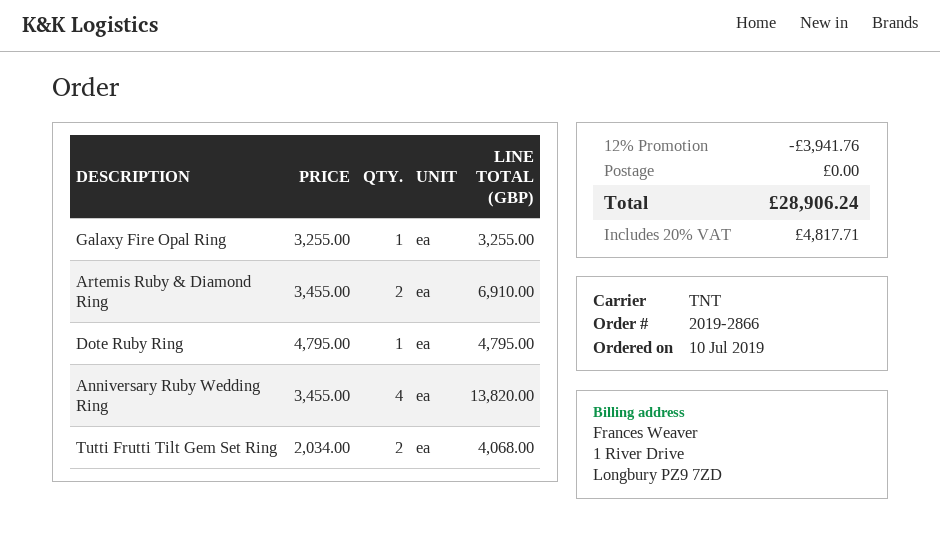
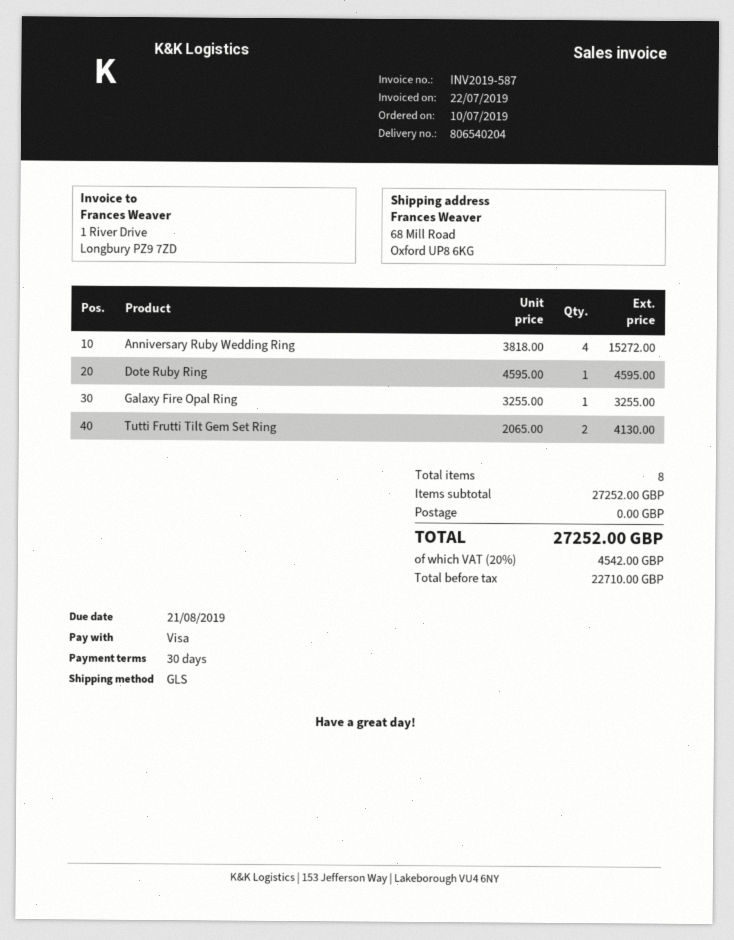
shipping method: TNT -> GLS
Artemis Ruby & Diamond Ring: 2 x 3455.00 = 6910.00 -> none
Dote Ruby Ring: 1 x 4795.00 = 4795.00 -> 1 x 4595.00 = 4595.00
Anniversary Ruby Wedding Ring: 4 x 3455.00 = 13820.00 -> 4 x 3818.00 = 15272.00
Tutti Frutti Tilt Gem Set Ring: 2 x 2034.00 = 4068.00 -> 2 x 2065.00 = 4130.00
discount: 12% = 3941.76 -> none
tax: 20% = 4817.71 -> 20% = 4542.00
total: 28906.24 -> 27252.00

